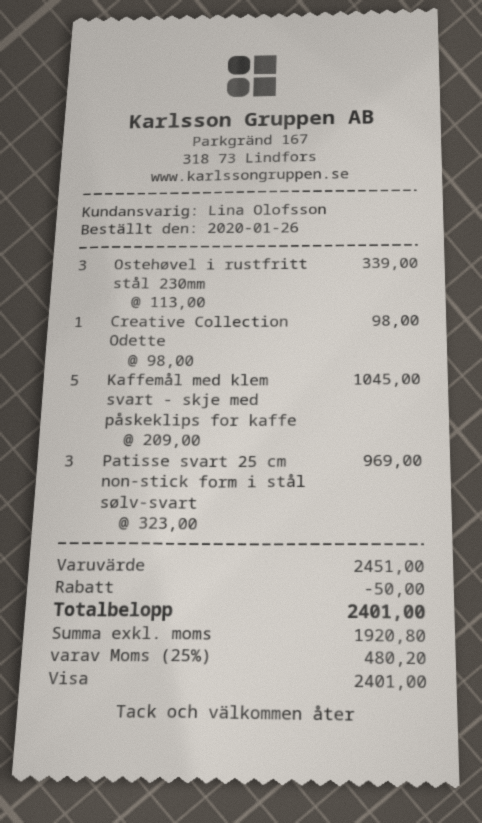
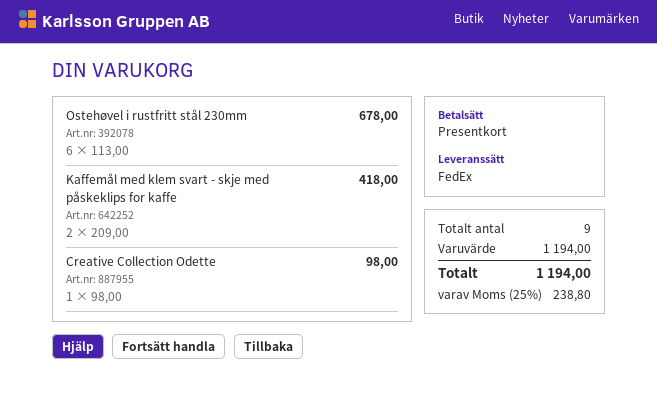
payment method: Visa -> gift card
Ostehøvel i rustfritt stål 230mm: 3 x 113.00 = 339.00 -> 6 x 113.00 = 678.00
Kaffemål med klem svart - skje med påskeklips for kaffe: 5 x 209.00 = 1045.00 -> 2 x 209.00 = 418.00
Patisse svart 25 cm non-stick form i stål sølv-svart: 3 x 323.00 = 969.00 -> none
subtotal: 2451.00 -> 1194.00
discount: 50.00 -> none
tax: 25% = 480.20 -> 25% = 238.80
total: 2401.00 -> 1194.00

